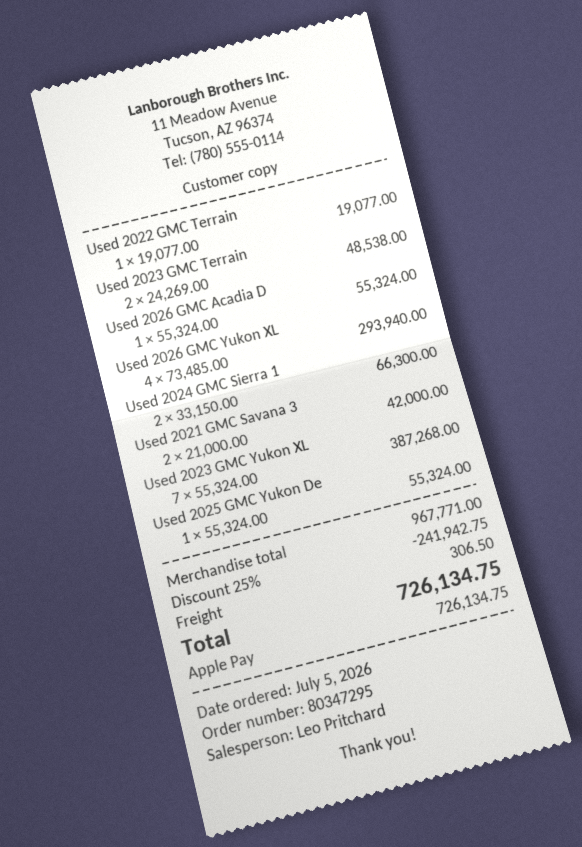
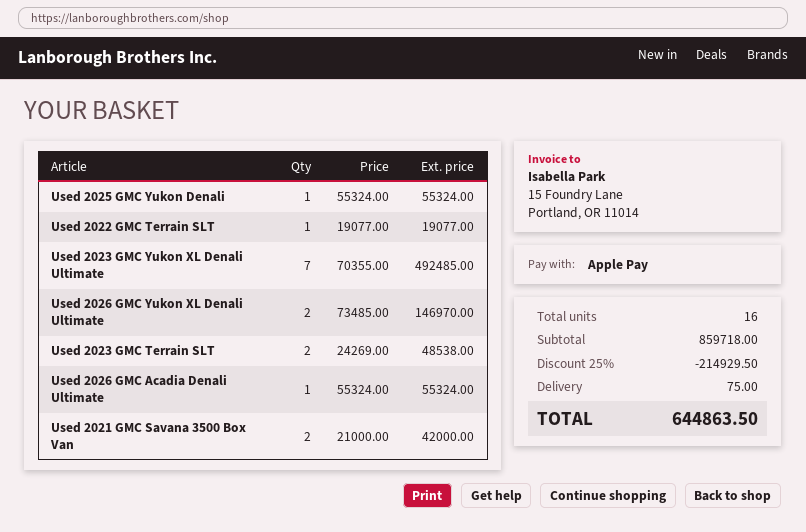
Used 2026 GMC Yukon XL: 4 x 73485.00 = 293940.00 -> 2 x 73485.00 = 146970.00
Used 2024 GMC Sierra 1: 2 x 33150.00 = 66300.00 -> none
Used 2023 GMC Yukon XL: 7 x 55324.00 = 387268.00 -> 7 x 70355.00 = 492485.00
subtotal: 967771.00 -> 859718.00
discount: 25% = 241942.75 -> 25% = 214929.50
shipping: 306.50 -> 75.00
total: 726134.75 -> 644863.50

